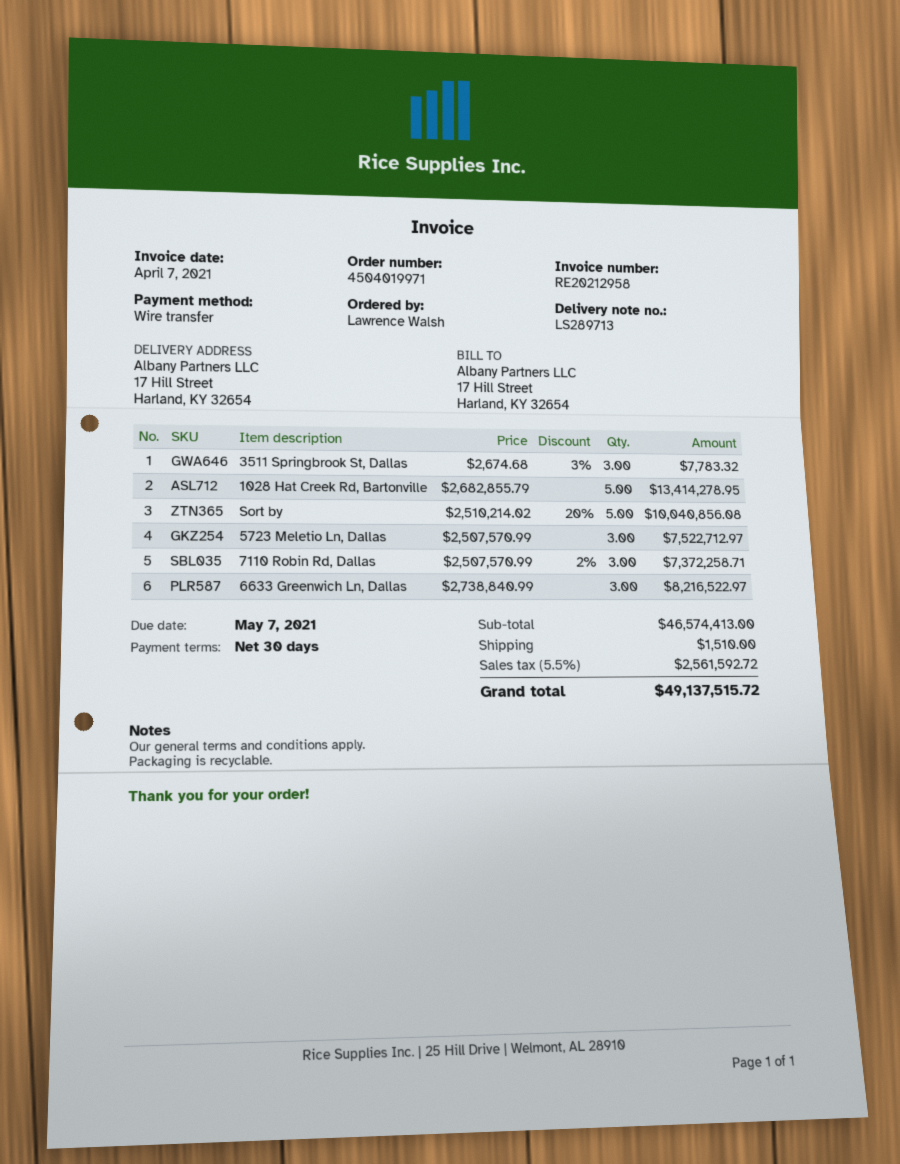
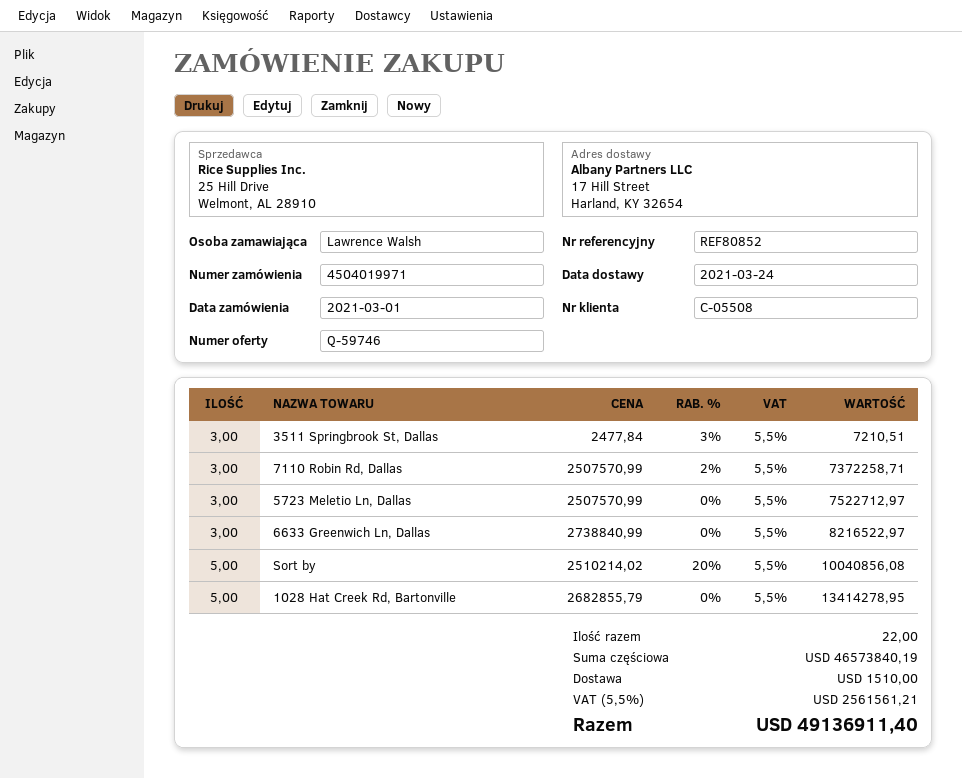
3511 Springbrook St, Dallas: 3 x 2674.68 - 3% = 7783.32 -> 3 x 2477.84 - 3% = 7210.51
subtotal: 46574413.00 -> 46573840.19
tax: 5.5% = 2561592.72 -> 5.5% = 2561561.21
total: 49137515.72 -> 49136911.40

